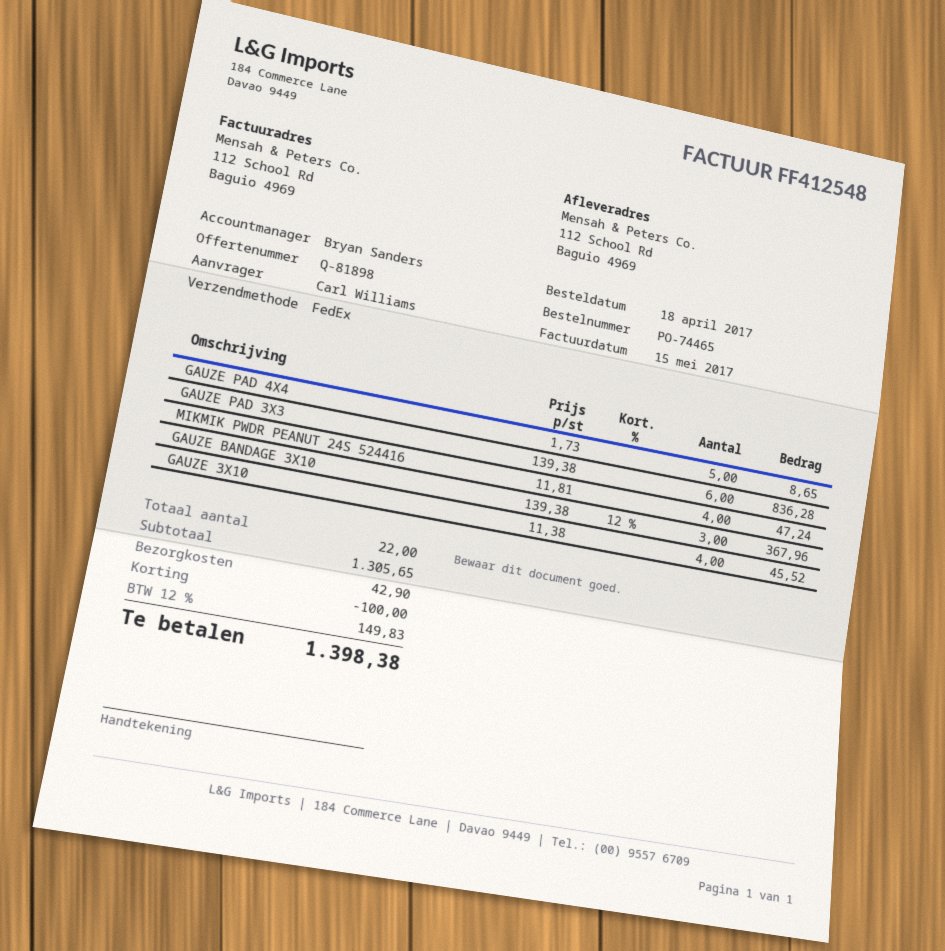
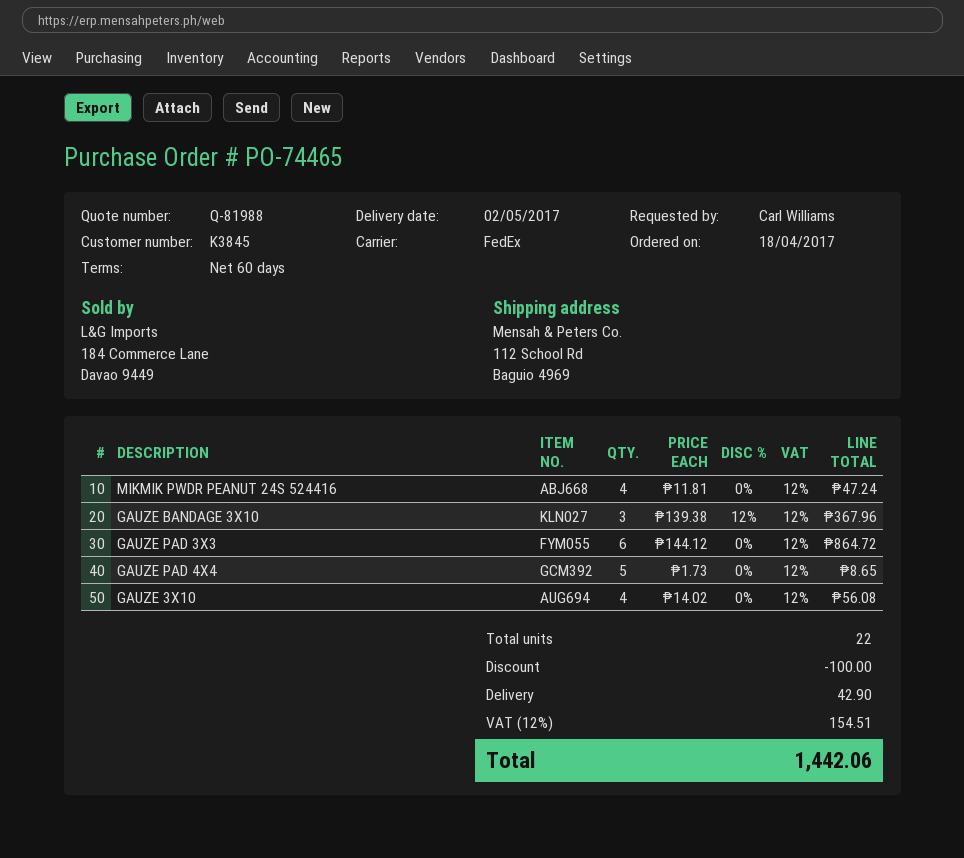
quote number: Q-81898 -> Q-81988
GAUZE PAD 3X3: 6 x 139.38 = 836.28 -> 6 x 144.12 = 864.72
GAUZE 3X10: 4 x 11.38 = 45.52 -> 4 x 14.02 = 56.08
tax: 12% = 149.83 -> 12% = 154.51
total: 1398.38 -> 1442.06

